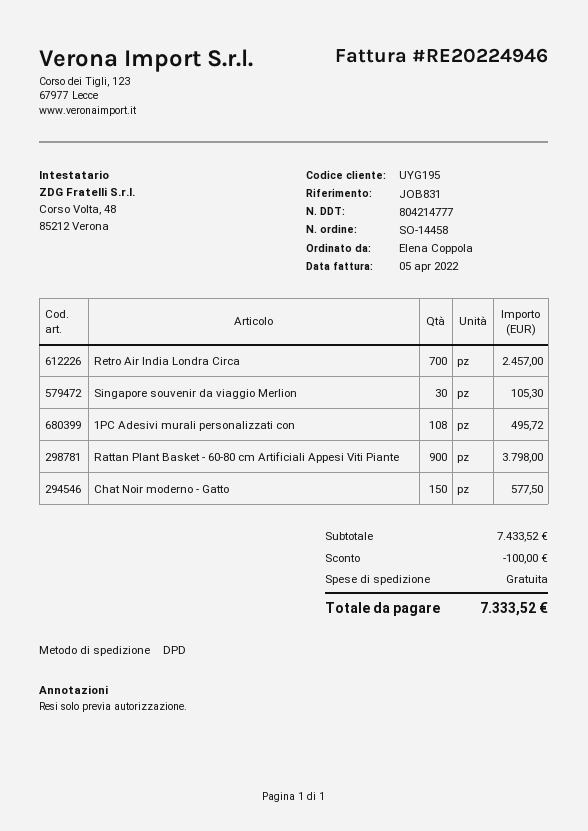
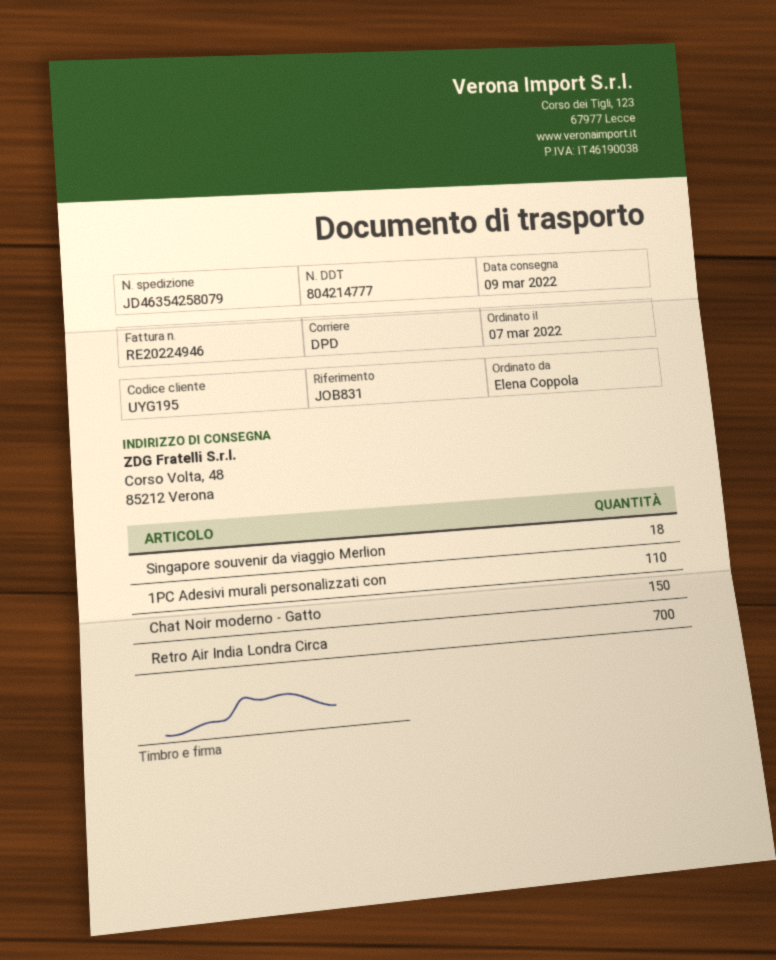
Singapore souvenir da viaggio Merlion: 30 -> 18
1PC Adesivi murali personalizzati con: 108 -> 110
Rattan Plant Basket - 60-80 cm Artificiali Appesi Viti Piante: 900 -> none

